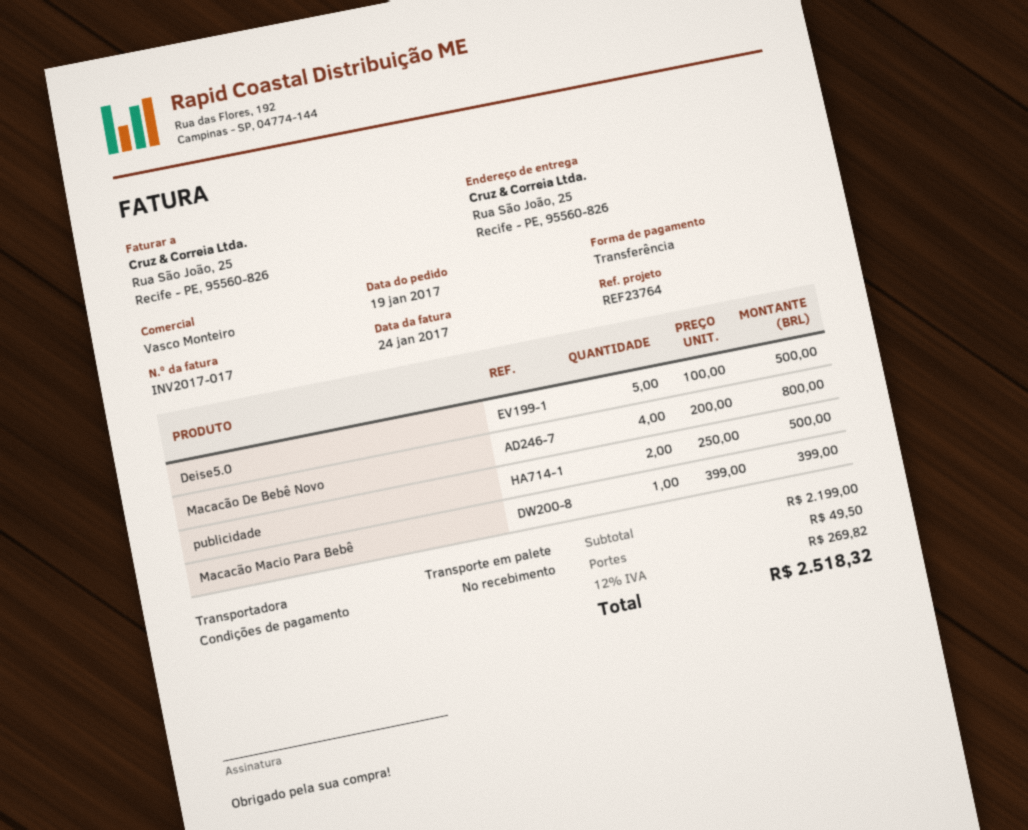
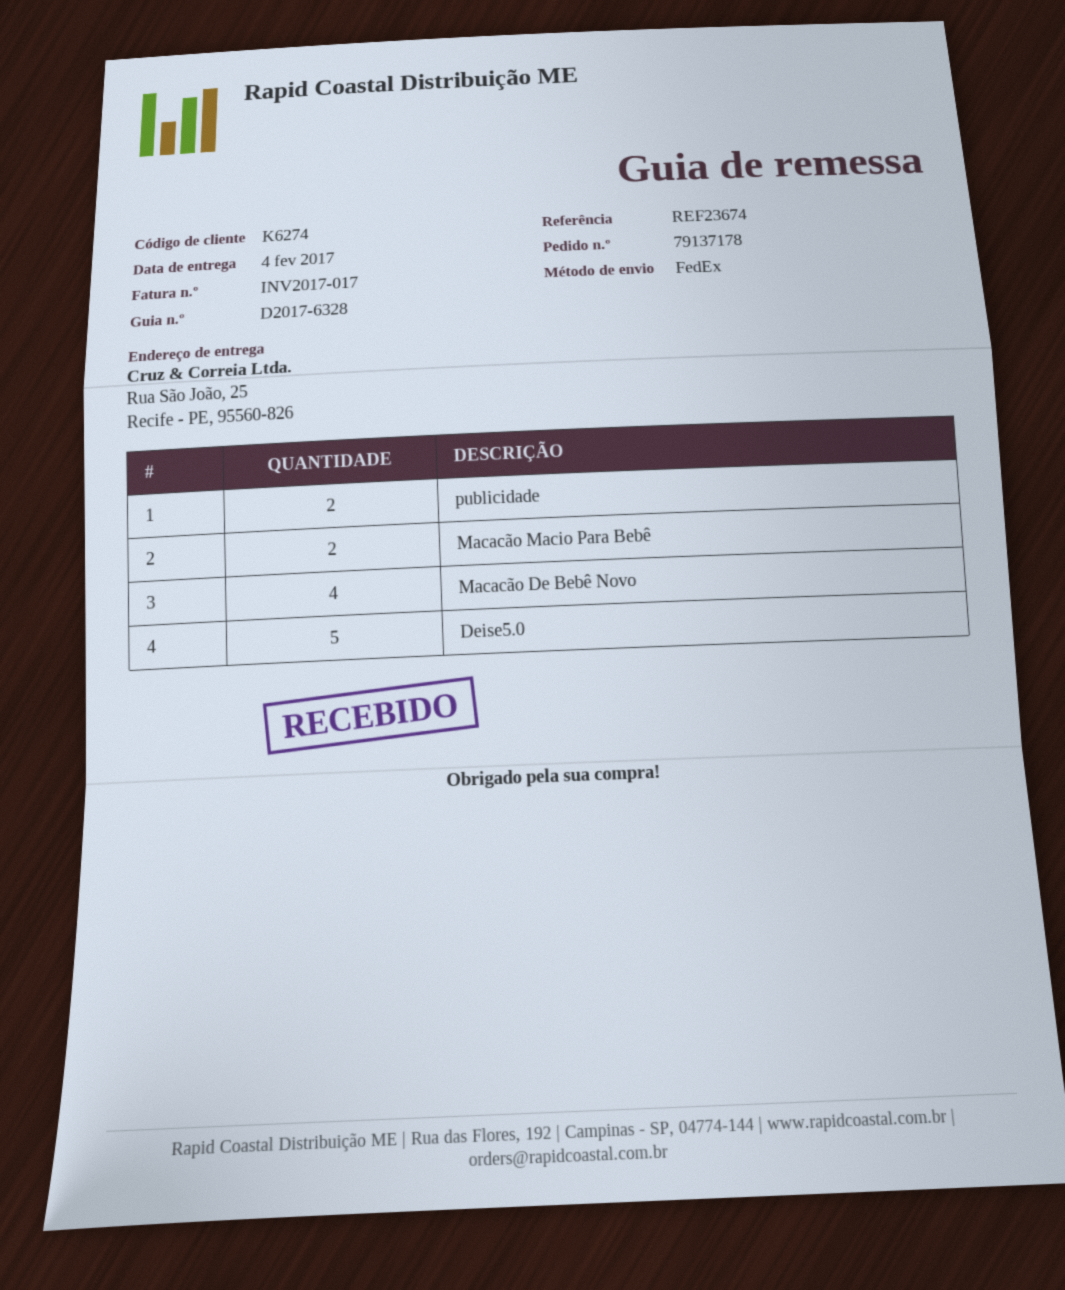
reference: REF23764 -> REF23674
shipping method: pallet freight -> FedEx
Macacão Macio Para Bebê: 1 -> 2

